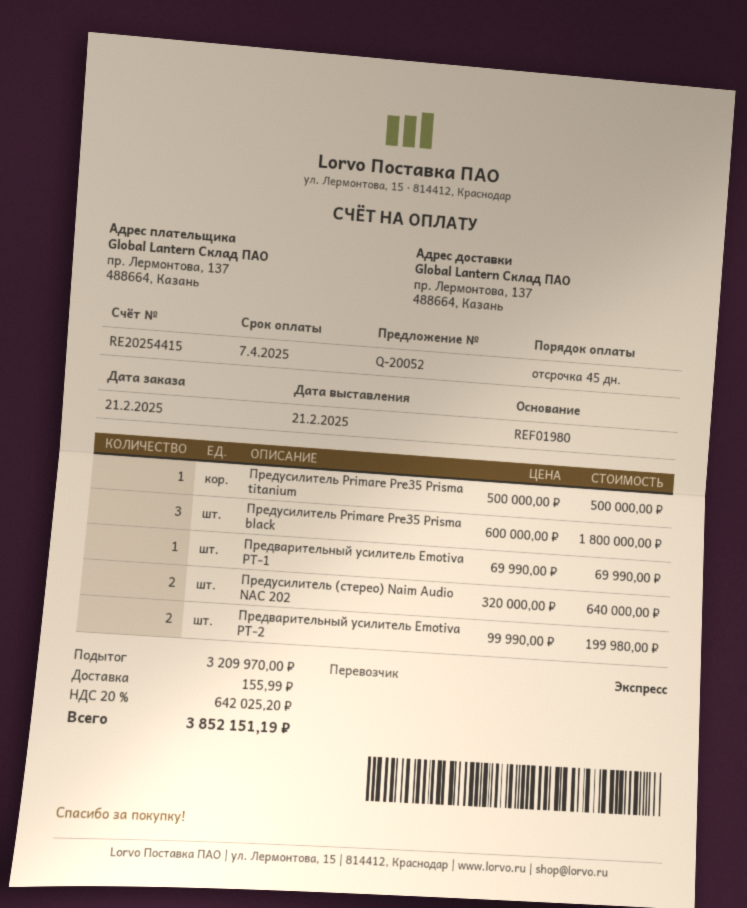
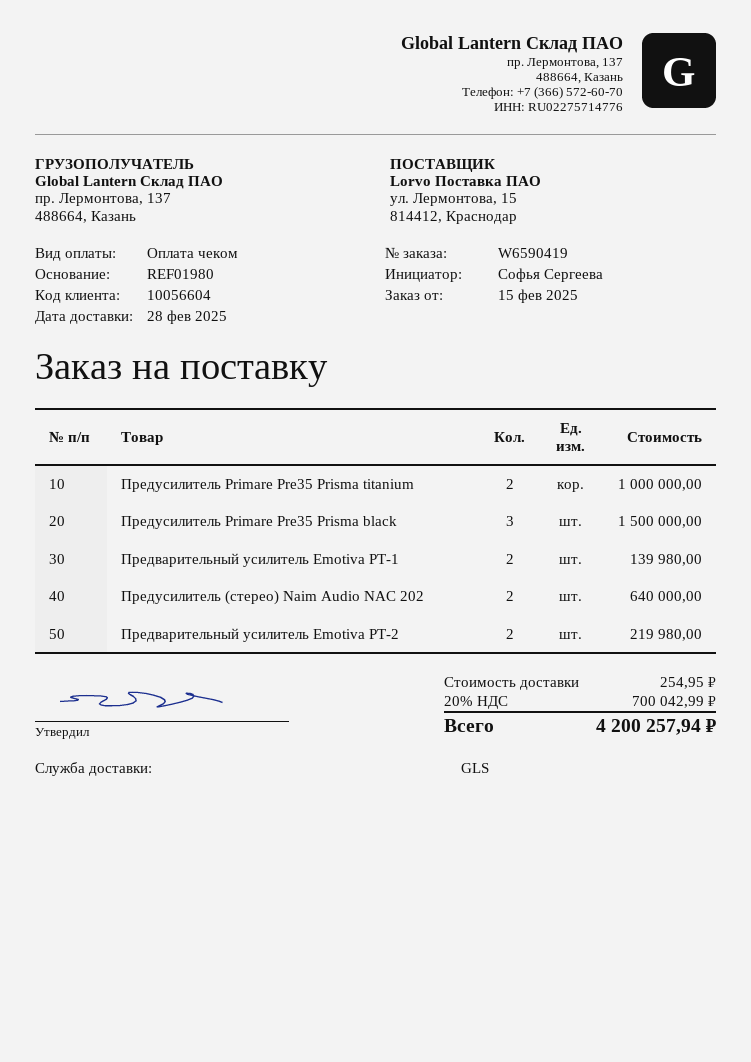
order date: 2025-02-21 -> 2025-02-15
shipping method: express -> GLS
Предусилитель Primare Pre35 Prisma titanium: 1 for 500000.00 -> 2 for 1000000.00
Предусилитель Primare Pre35 Prisma black: 3 for 1800000.00 -> 3 for 1500000.00
Предварительный усилитель Emotiva PT-1: 1 for 69990.00 -> 2 for 139980.00
Предварительный усилитель Emotiva PT-2: 2 for 199980.00 -> 2 for 219980.00
shipping: 155.99 -> 254.95
tax: 20% = 642025.20 -> 20% = 700042.99
total: 3852151.19 -> 4200257.94

